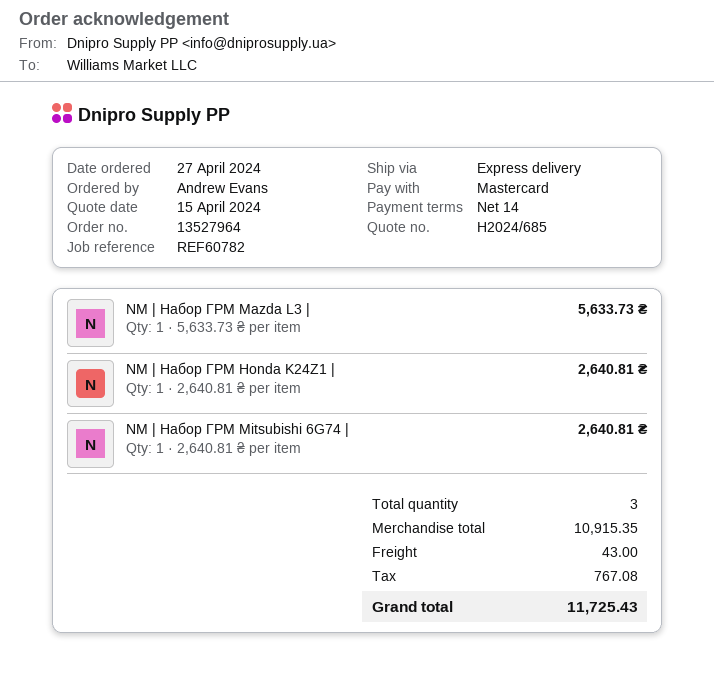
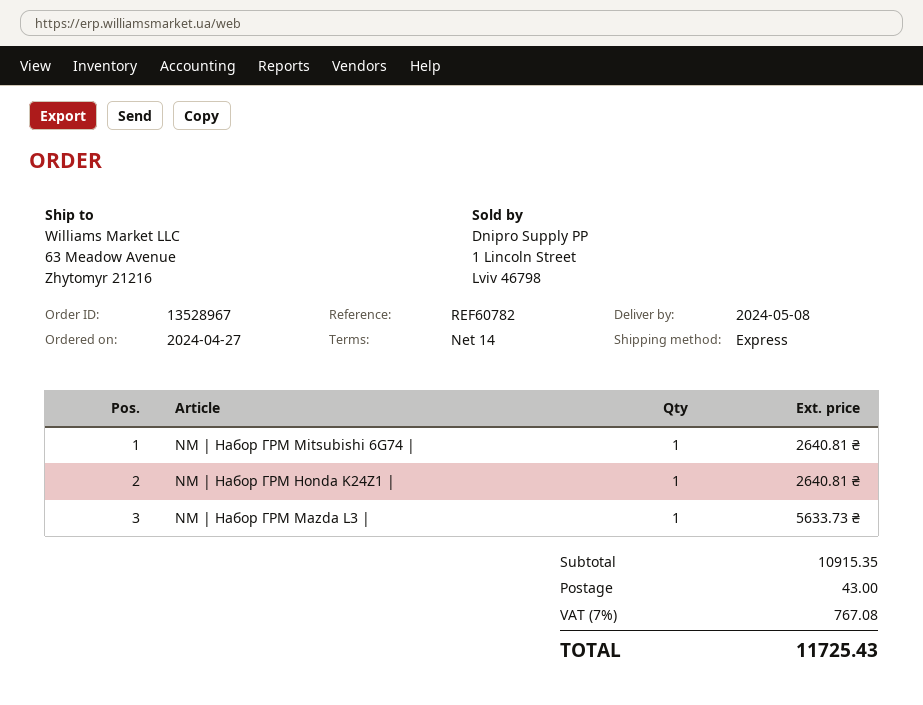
order number: 13527964 -> 13528967

